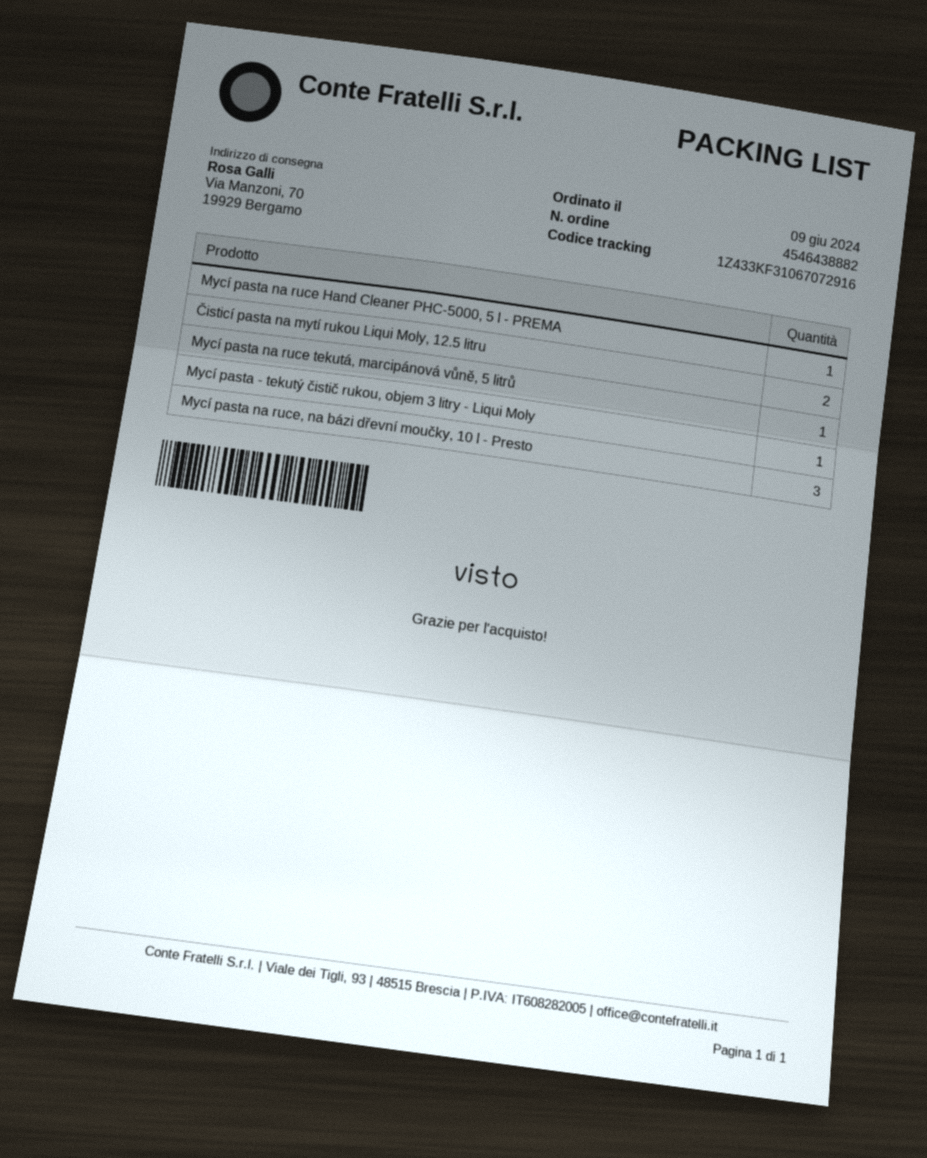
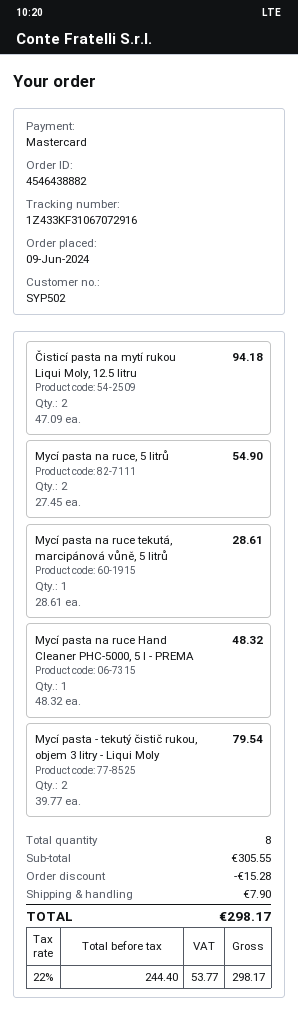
Mycí pasta - tekutý čistič rukou, objem 3 litry - Liqui Moly: 1 -> 2
Mycí pasta na ruce, na bázi dřevní moučky, 10 l - Presto: 3 -> none
Mycí pasta na ruce, 5 litrů: none -> 2

